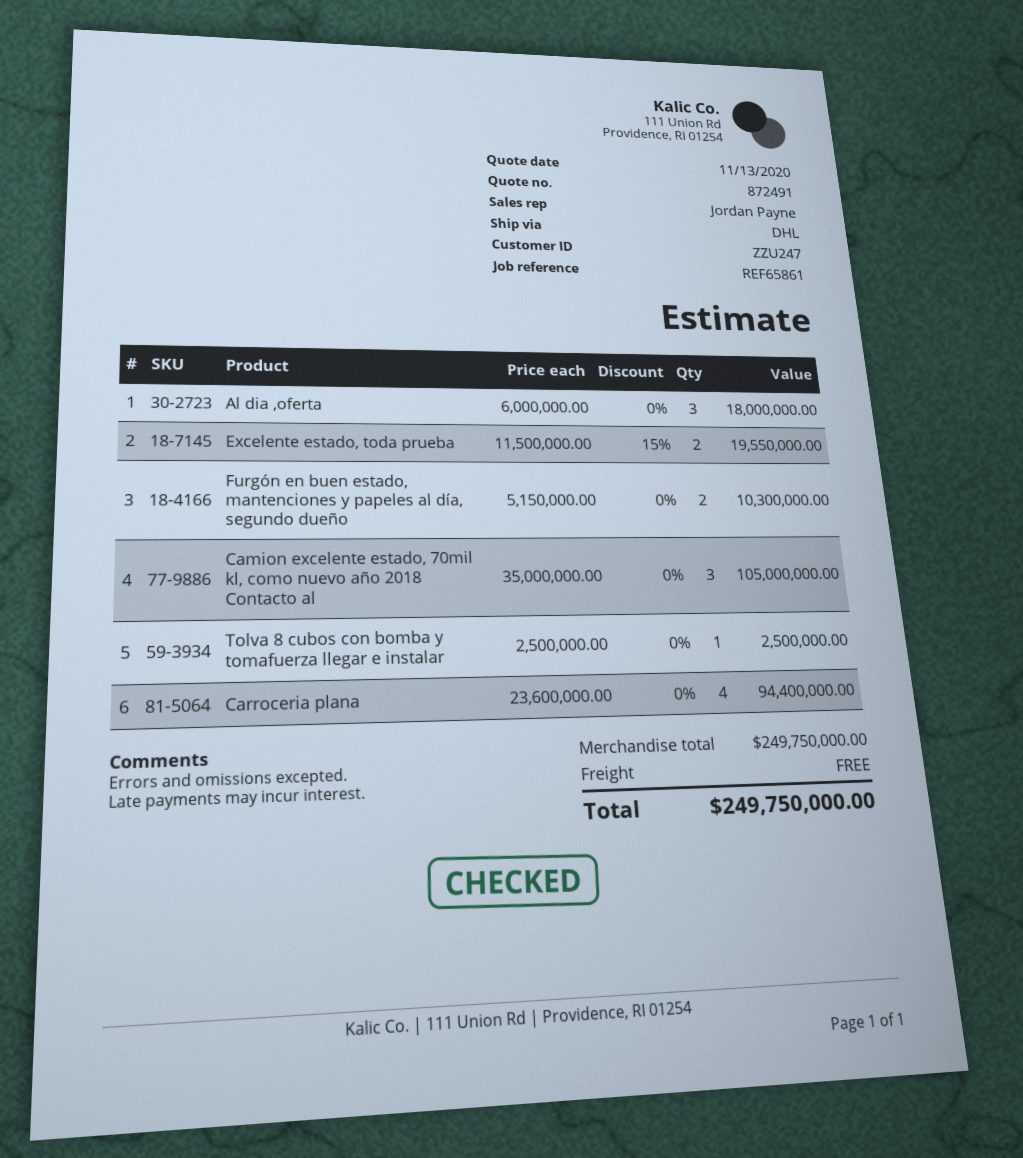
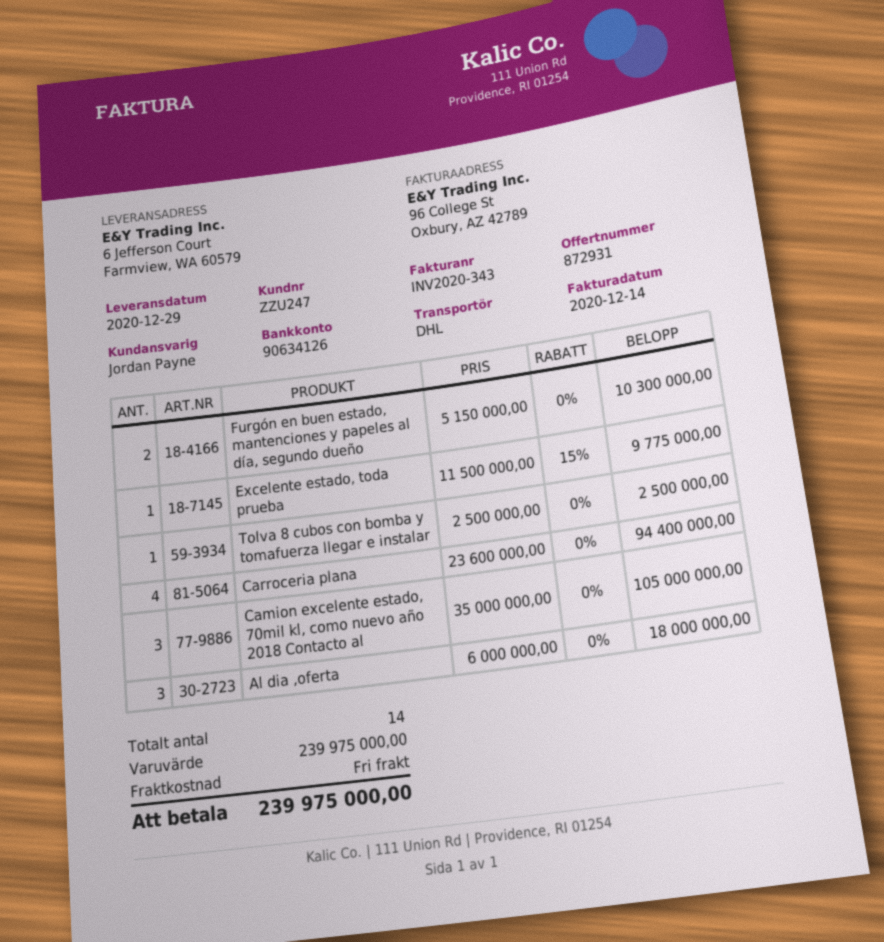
quote number: 872491 -> 872931
Excelente estado, toda prueba: 2 x 11500000.00 - 15% = 19550000.00 -> 1 x 11500000.00 - 15% = 9775000.00
subtotal: 249750000.00 -> 239975000.00
total: 249750000.00 -> 239975000.00

